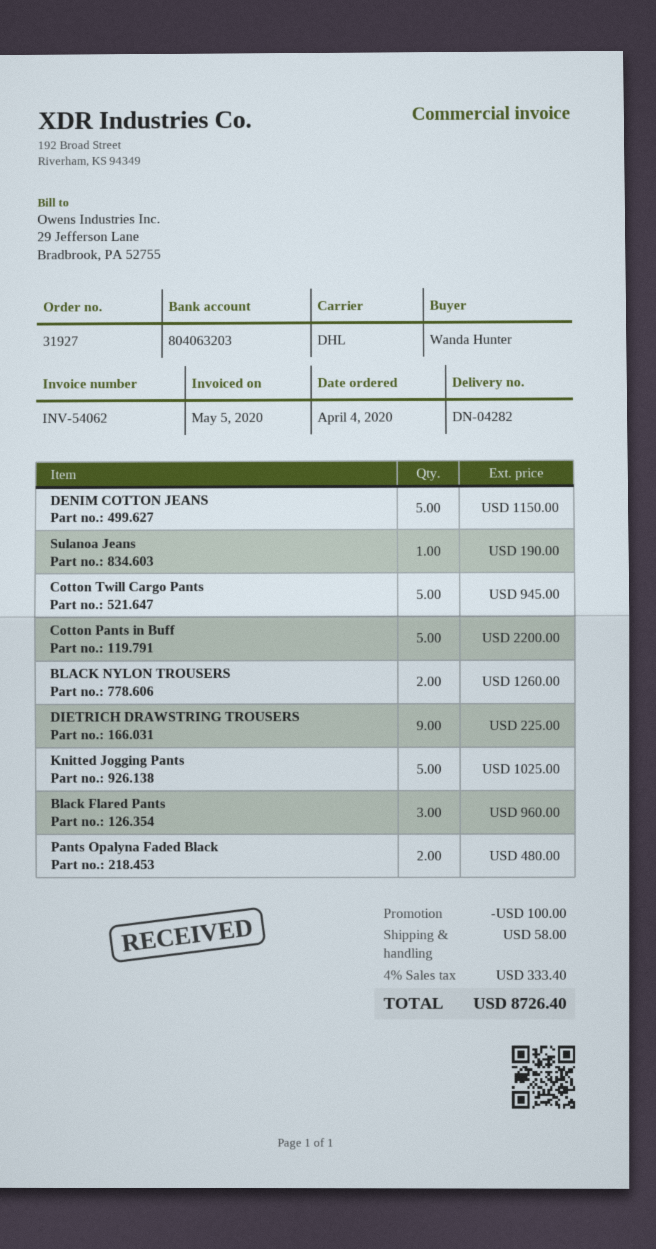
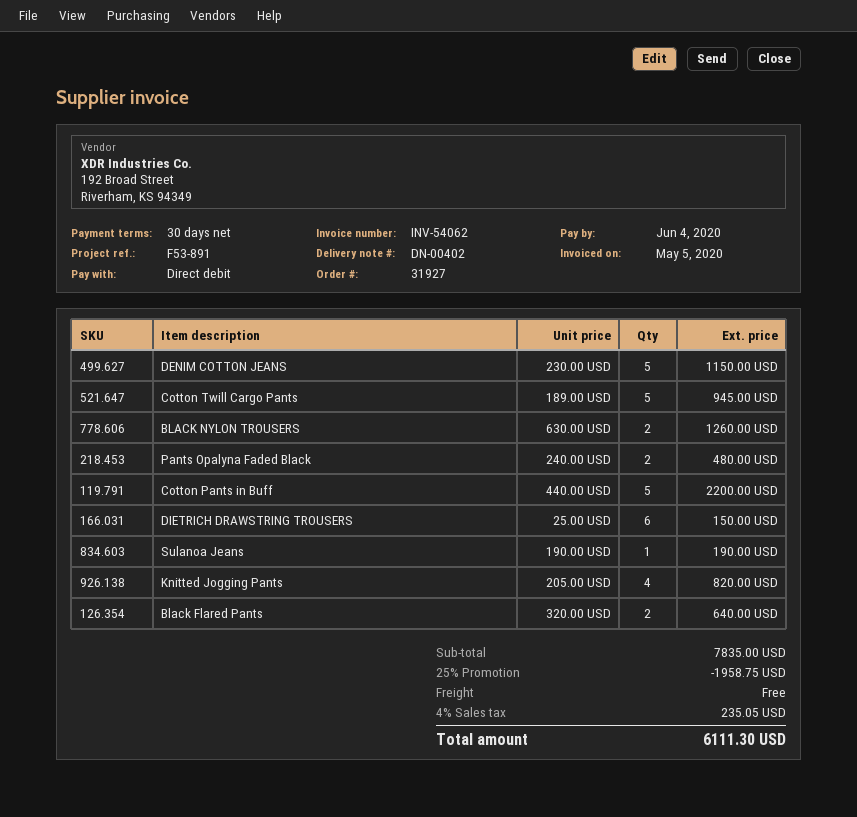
delivery note number: DN-04282 -> DN-00402
DIETRICH DRAWSTRING TROUSERS: 9 for 225.00 -> 6 for 150.00
Knitted Jogging Pants: 5 for 1025.00 -> 4 for 820.00
Black Flared Pants: 3 for 960.00 -> 2 for 640.00
discount: 100.00 -> 1958.75
shipping: 58.00 -> 0.00
tax: 4% = 333.40 -> 4% = 235.05
total: 8726.40 -> 6111.30

